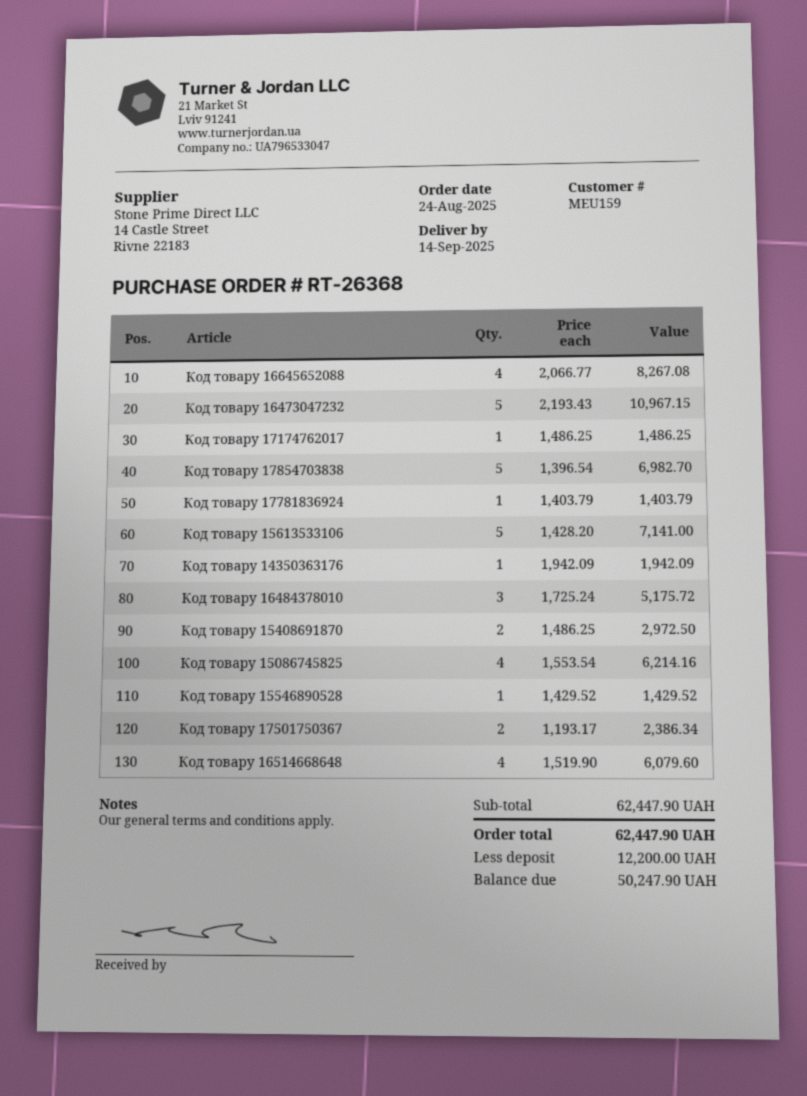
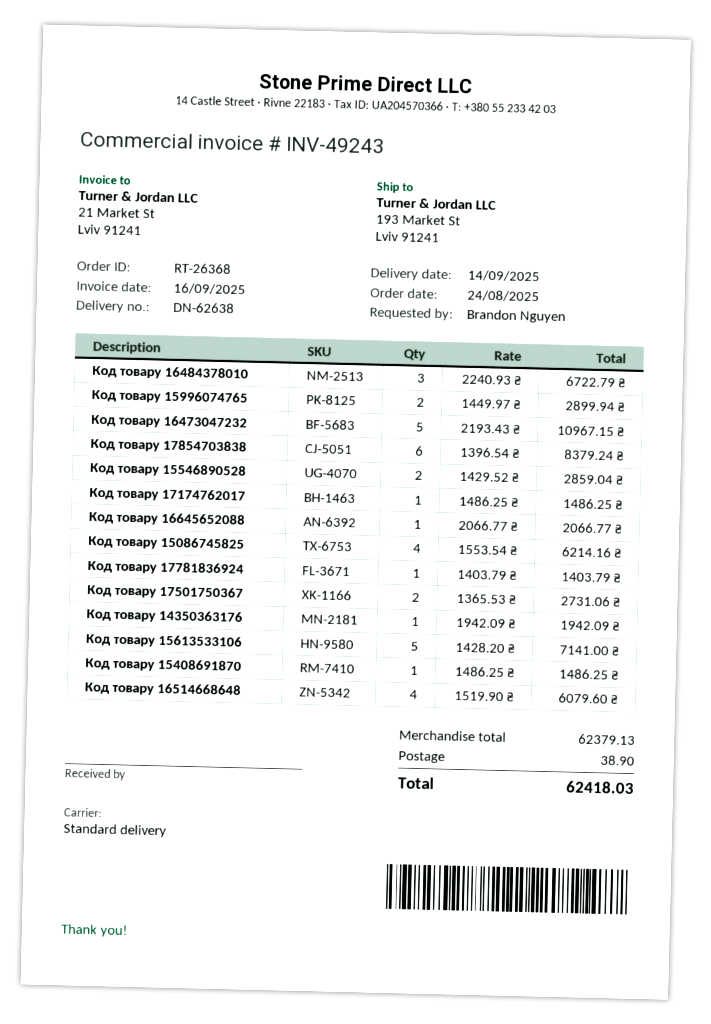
Код товару 16645652088: 4 x 2066.77 = 8267.08 -> 1 x 2066.77 = 2066.77
Код товару 17854703838: 5 x 1396.54 = 6982.70 -> 6 x 1396.54 = 8379.24
Код товару 16484378010: 3 x 1725.24 = 5175.72 -> 3 x 2240.93 = 6722.79
Код товару 15408691870: 2 x 1486.25 = 2972.50 -> 1 x 1486.25 = 1486.25
Код товару 15546890528: 1 x 1429.52 = 1429.52 -> 2 x 1429.52 = 2859.04
Код товару 17501750367: 2 x 1193.17 = 2386.34 -> 2 x 1365.53 = 2731.06
Код товару 15996074765: none -> 2 x 1449.97 = 2899.94
subtotal: 62447.90 -> 62379.13
shipping: none -> 38.90
total: 62447.90 -> 62418.03

